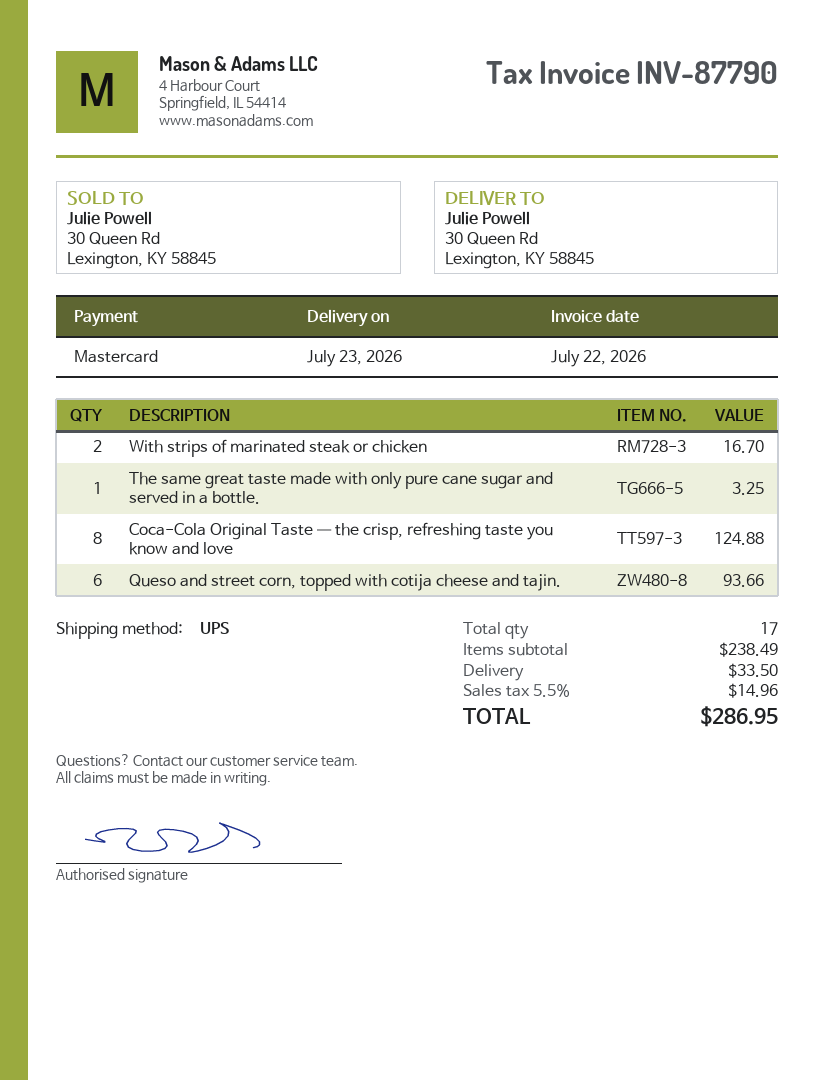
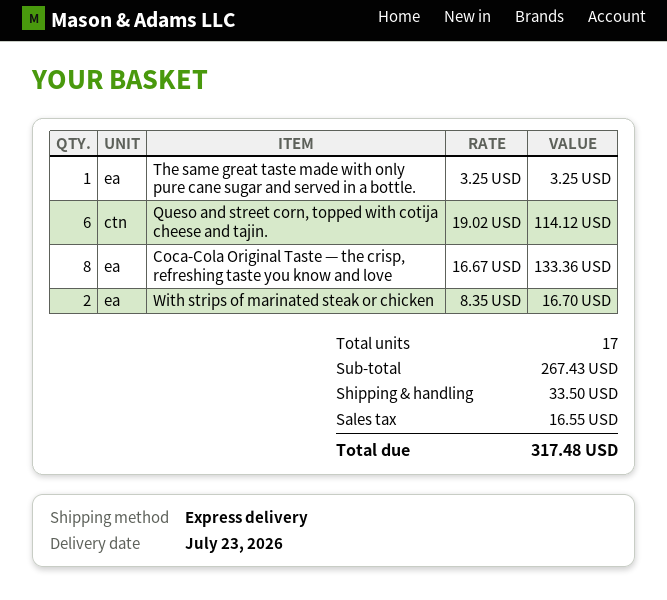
shipping method: UPS -> express
Coca-Cola Original Taste — the crisp, refreshing taste you know and love: 8 for 124.88 -> 8 for 133.36
Queso and street corn, topped with cotija cheese and tajin.: 6 for 93.66 -> 6 for 114.12
subtotal: 238.49 -> 267.43
tax: 14.96 -> 16.55
total: 286.95 -> 317.48

